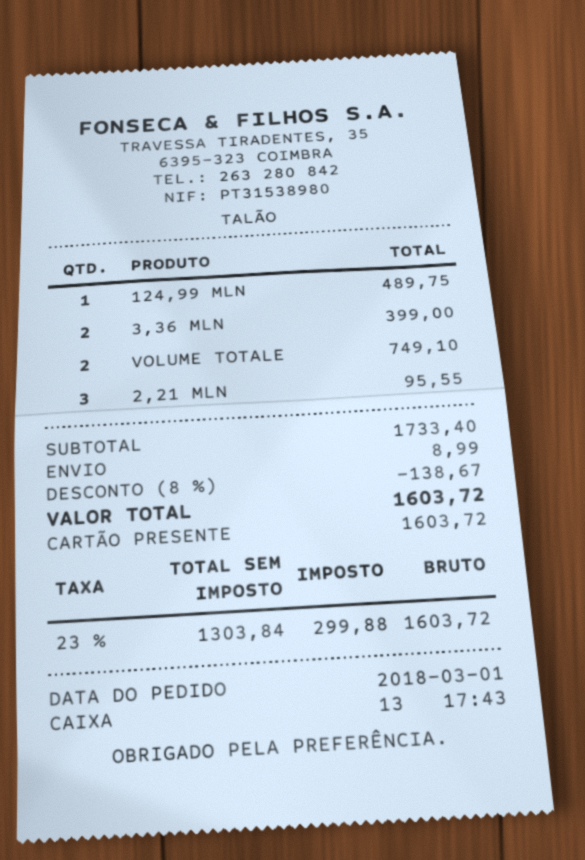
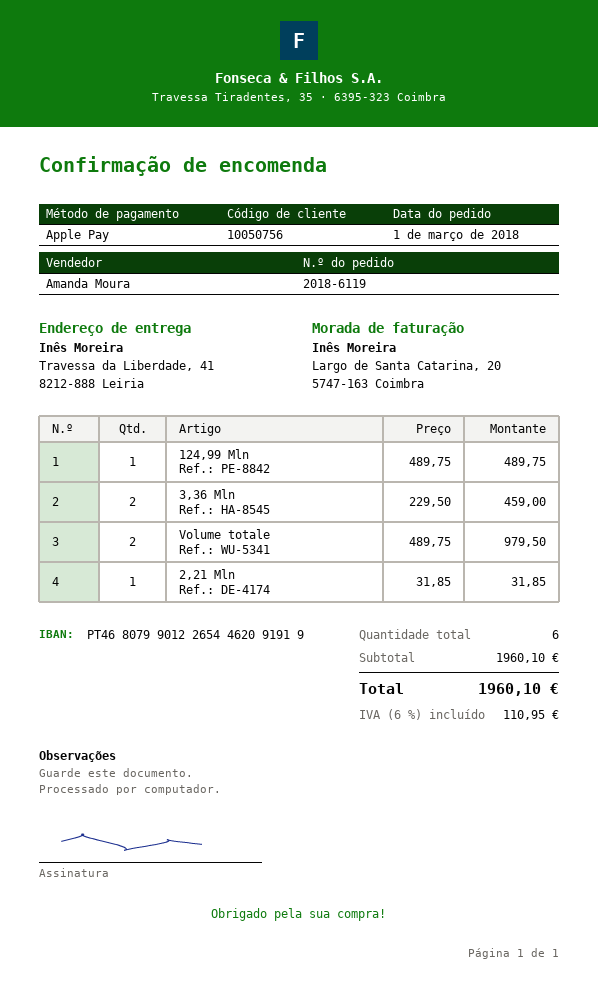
payment method: gift card -> Apple Pay
3,36 MLN: 2 for 399.00 -> 2 for 459.00
VOLUME TOTALE: 2 for 749.10 -> 2 for 979.50
2,21 MLN: 3 for 95.55 -> 1 for 31.85
subtotal: 1733.40 -> 1960.10
discount: 8% = 138.67 -> none
shipping: 8.99 -> none
tax: 23% = 299.88 -> 6% = 110.95
total: 1603.72 -> 1960.10

